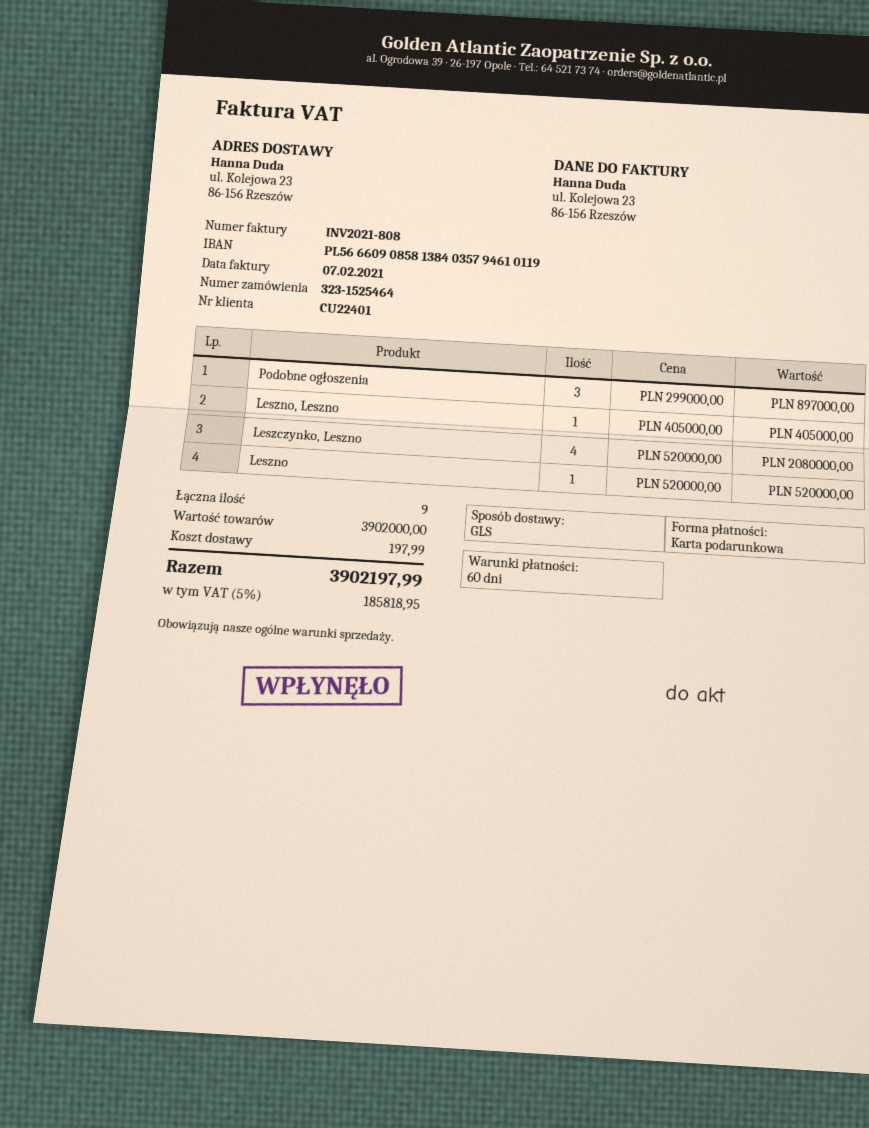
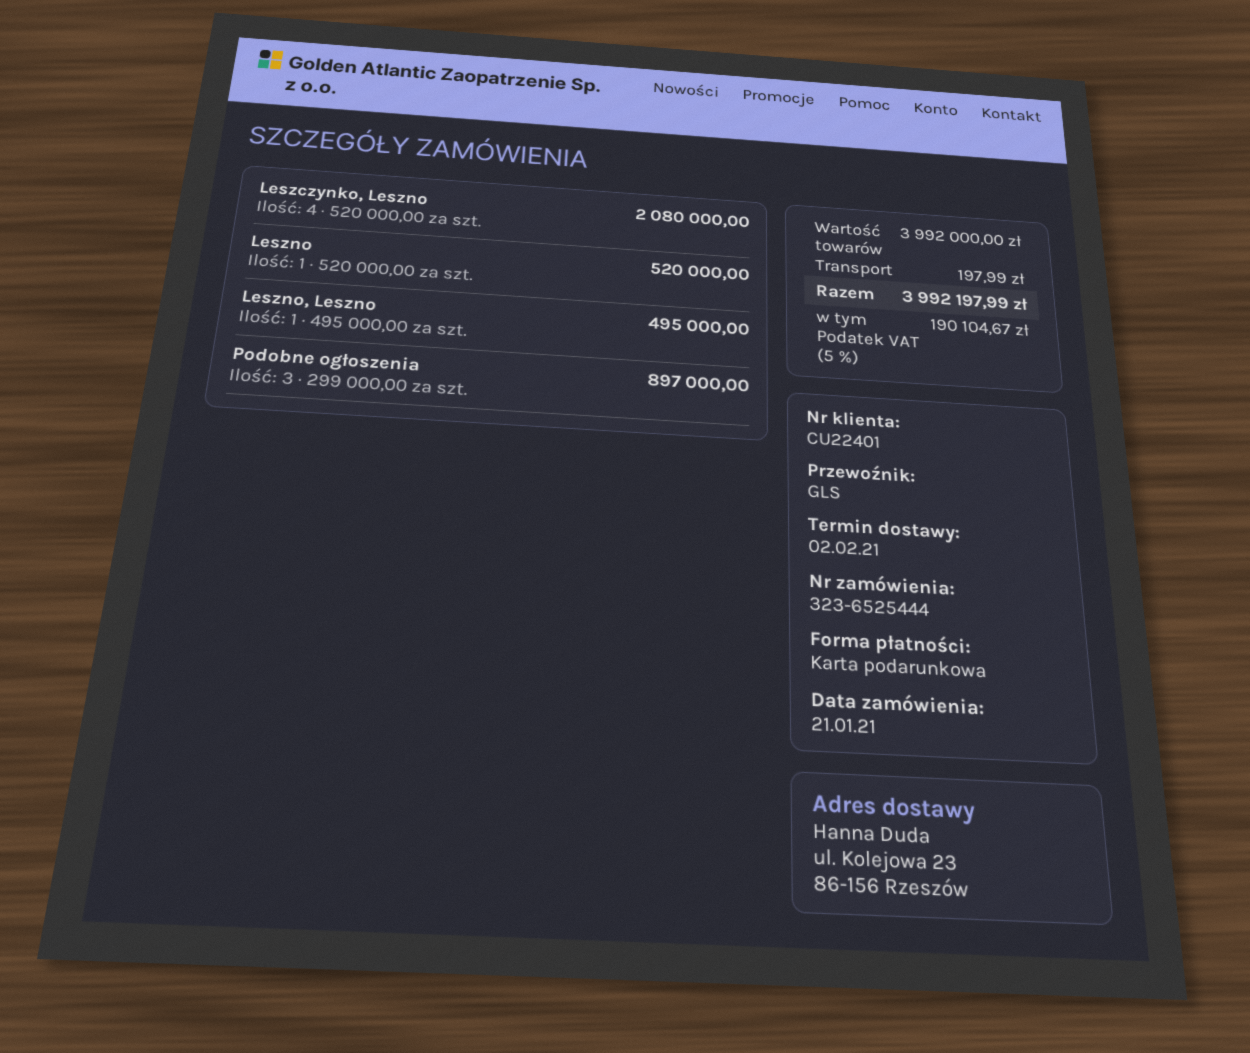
order number: 323-1525464 -> 323-6525444
Leszno, Leszno: 1 x 405000.00 = 405000.00 -> 1 x 495000.00 = 495000.00
subtotal: 3902000.00 -> 3992000.00
tax: 5% = 185818.95 -> 5% = 190104.67
total: 3902197.99 -> 3992197.99

